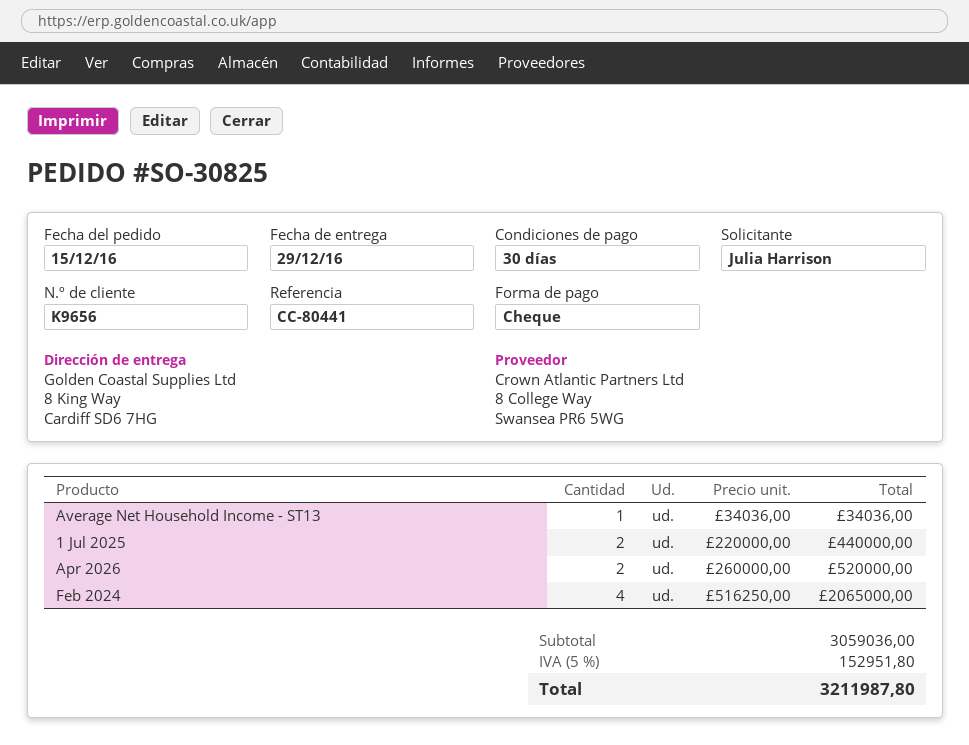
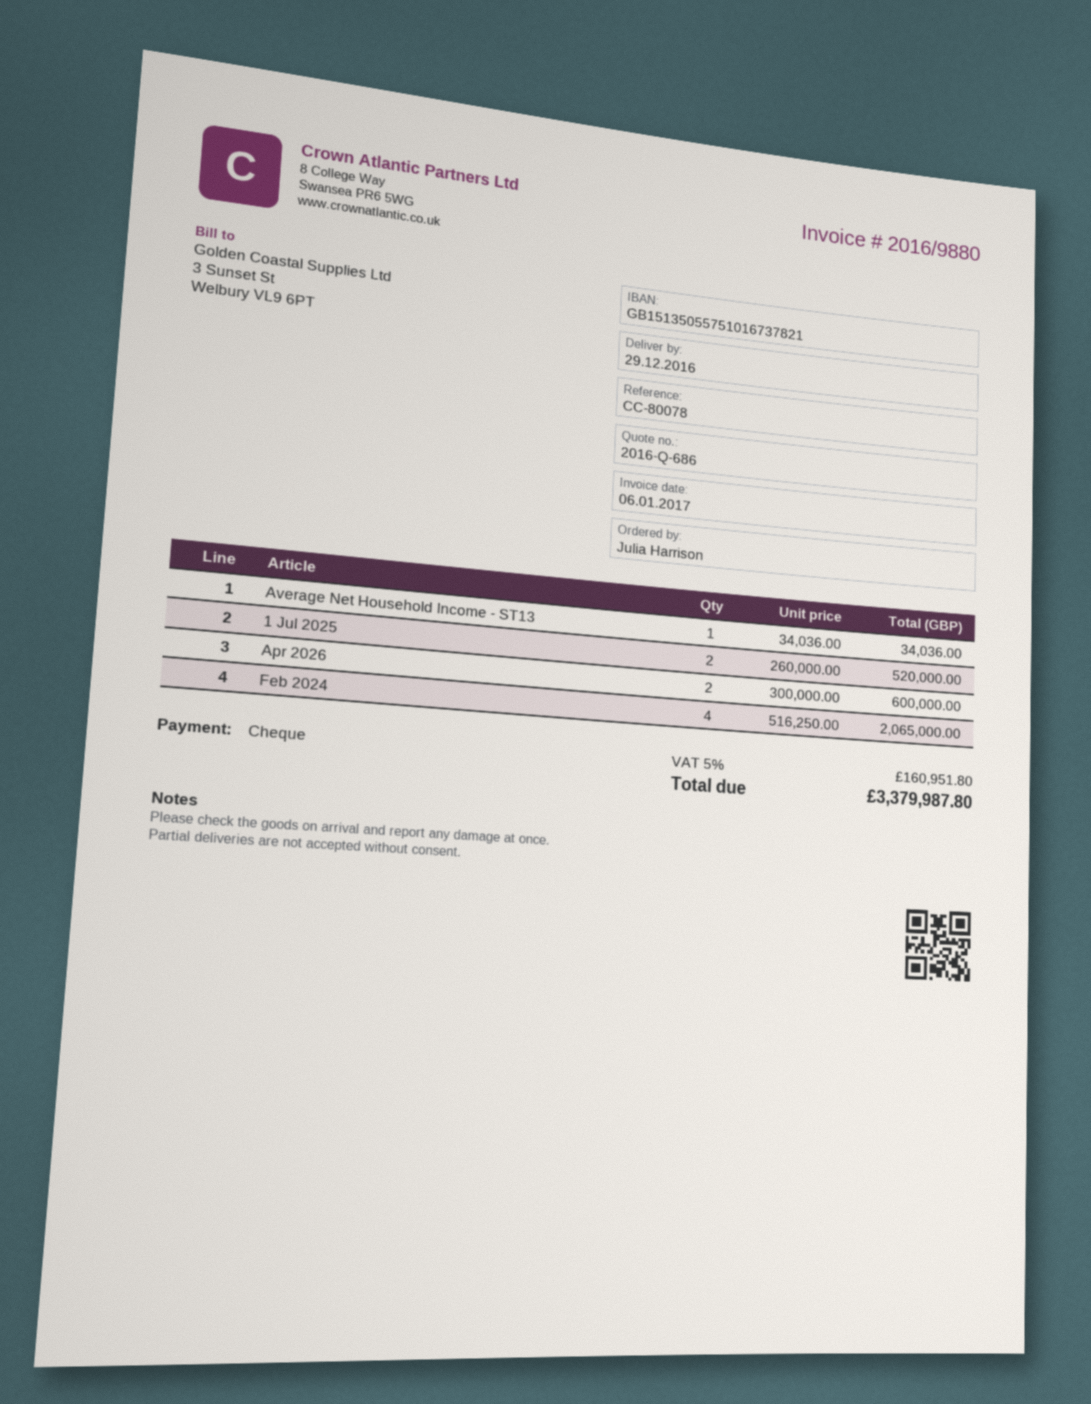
reference: CC-80441 -> CC-80078
1 Jul 2025: 2 x 220000.00 = 440000.00 -> 2 x 260000.00 = 520000.00
Apr 2026: 2 x 260000.00 = 520000.00 -> 2 x 300000.00 = 600000.00
tax: 5% = 152951.80 -> 5% = 160951.80
total: 3211987.80 -> 3379987.80

